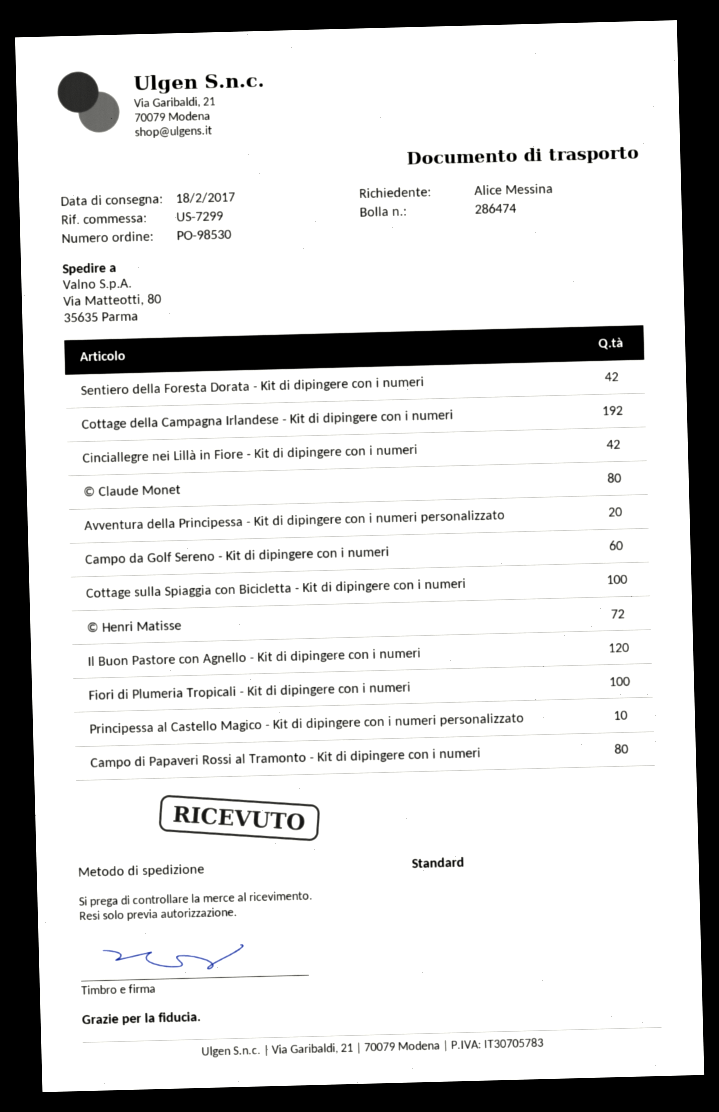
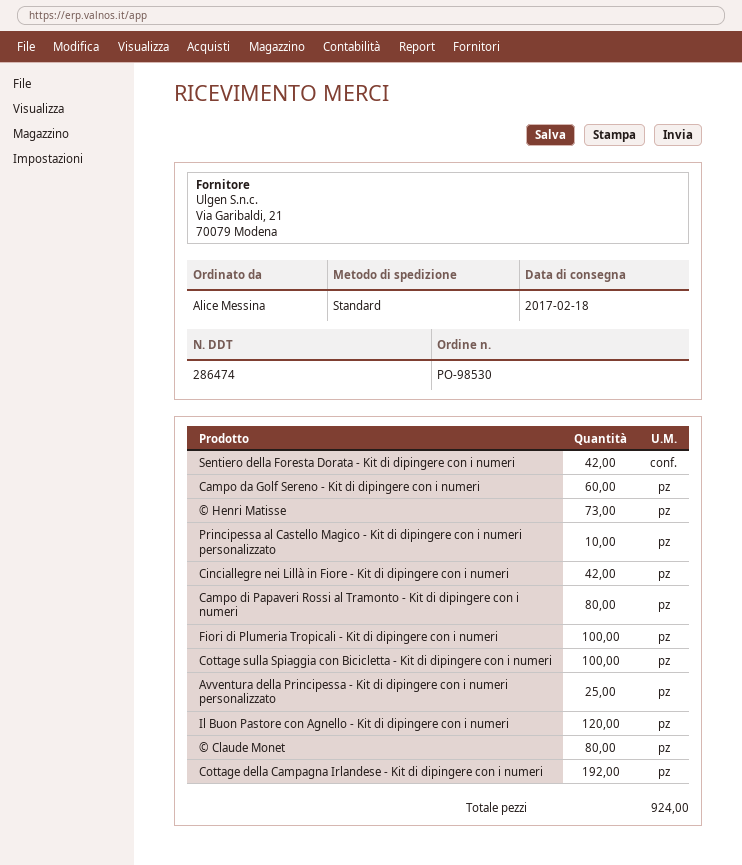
Avventura della Principessa - Kit di dipingere con i numeri personalizzato: 20 -> 25
© Henri Matisse: 72 -> 73

